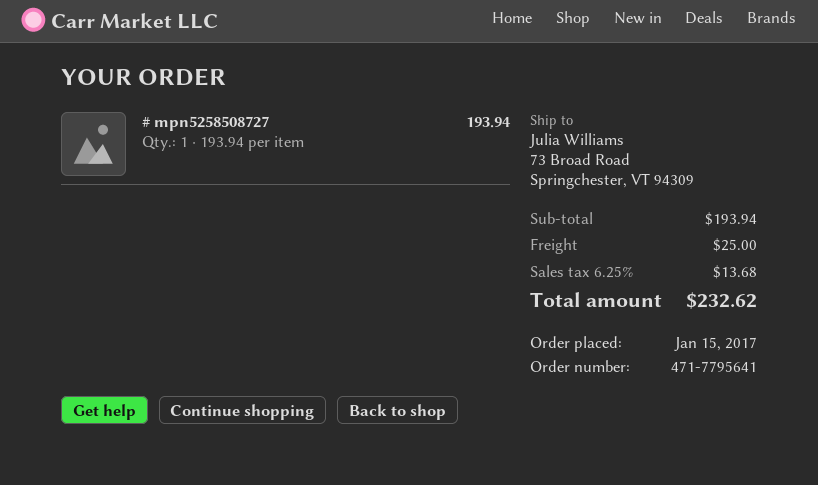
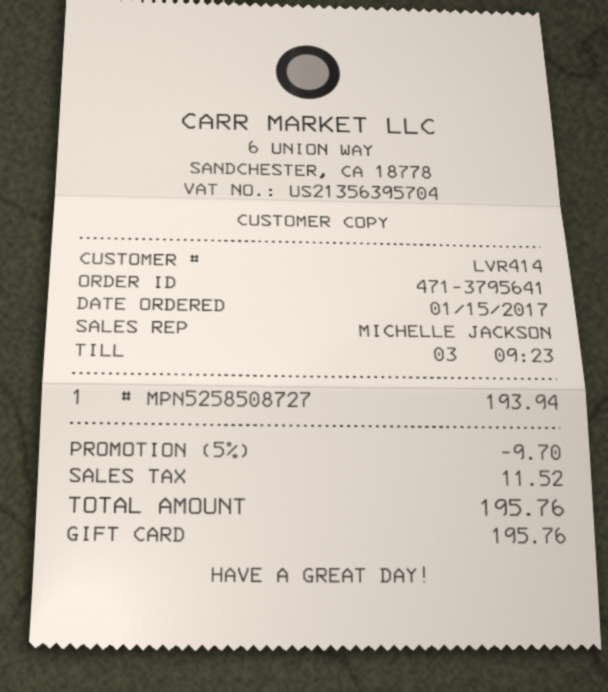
order number: 471-7795641 -> 471-3795641
discount: none -> 5% = 9.70
shipping: 25.00 -> none
tax: 13.68 -> 11.52
total: 232.62 -> 195.76

